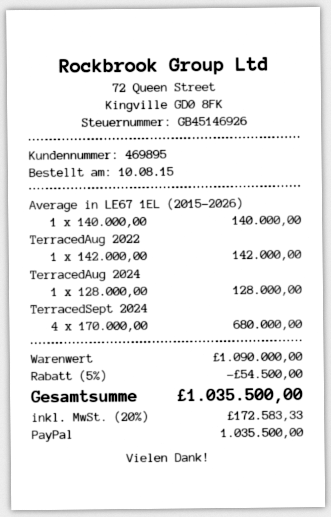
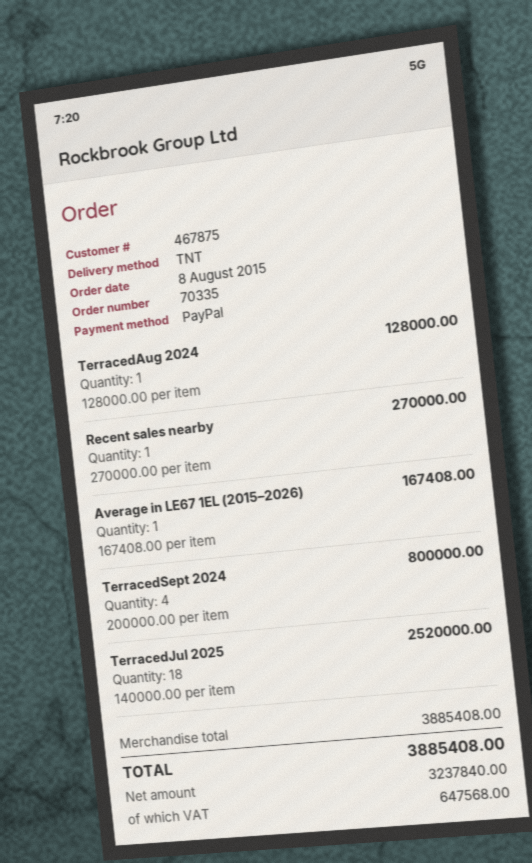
order date: 2015-08-10 -> 2015-08-08
customer number: 469895 -> 467875
Average in LE67 1EL (2015–2026): 1 x 140000.00 = 140000.00 -> 1 x 167408.00 = 167408.00
TerracedAug 2022: 1 x 142000.00 = 142000.00 -> none
TerracedSept 2024: 4 x 170000.00 = 680000.00 -> 4 x 200000.00 = 800000.00
Recent sales nearby: none -> 1 x 270000.00 = 270000.00
TerracedJul 2025: none -> 18 x 140000.00 = 2520000.00
subtotal: 1090000.00 -> 3885408.00
discount: 5% = 54500.00 -> none
tax: 172583.33 -> 647568.00
total: 1035500.00 -> 3885408.00

